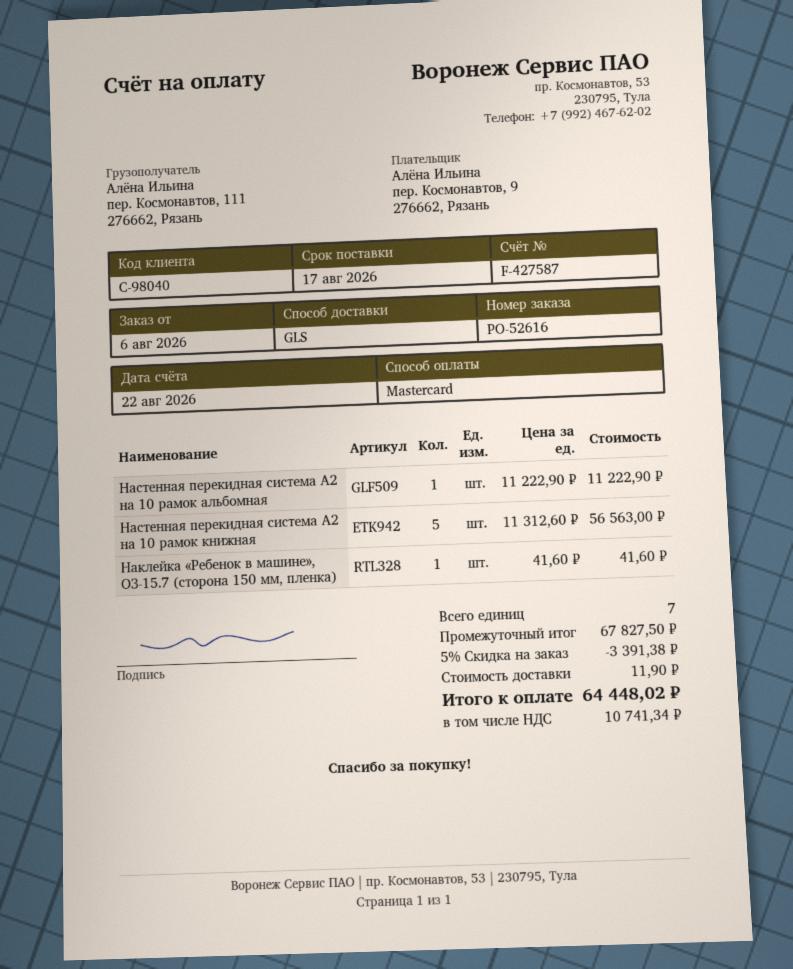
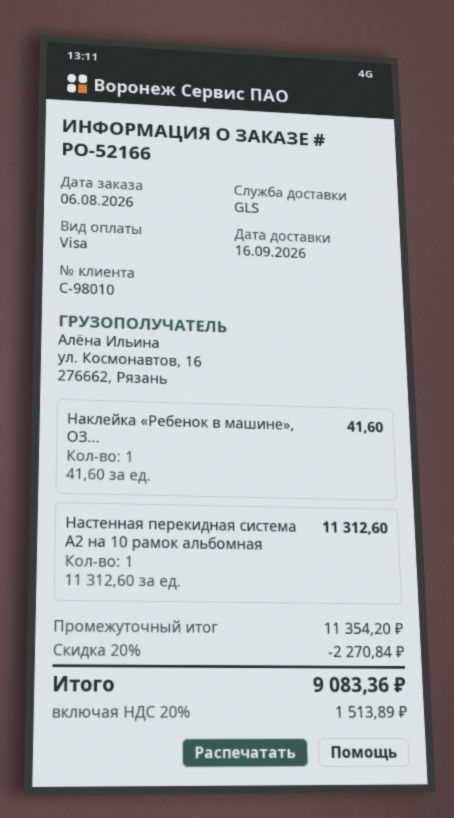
order number: PO-52616 -> PO-52166
delivery date: 2026-08-17 -> 2026-09-16
customer number: C-98040 -> C-98010
payment method: Mastercard -> Visa
ship to: пер. Космонавтов, 111, 276662, Рязань -> ул. Космонавтов, 16, 276662, Рязань
Настенная перекидная система А2 на 10 рамок альбомная: 1 x 11222.90 = 11222.90 -> 1 x 11312.60 = 11312.60
Настенная перекидная система А2 на 10 рамок книжная: 5 x 11312.60 = 56563.00 -> none
subtotal: 67827.50 -> 11354.20
discount: 5% = 3391.38 -> 20% = 2270.84
shipping: 11.90 -> none
tax: 10741.34 -> 1513.89
total: 64448.02 -> 9083.36

